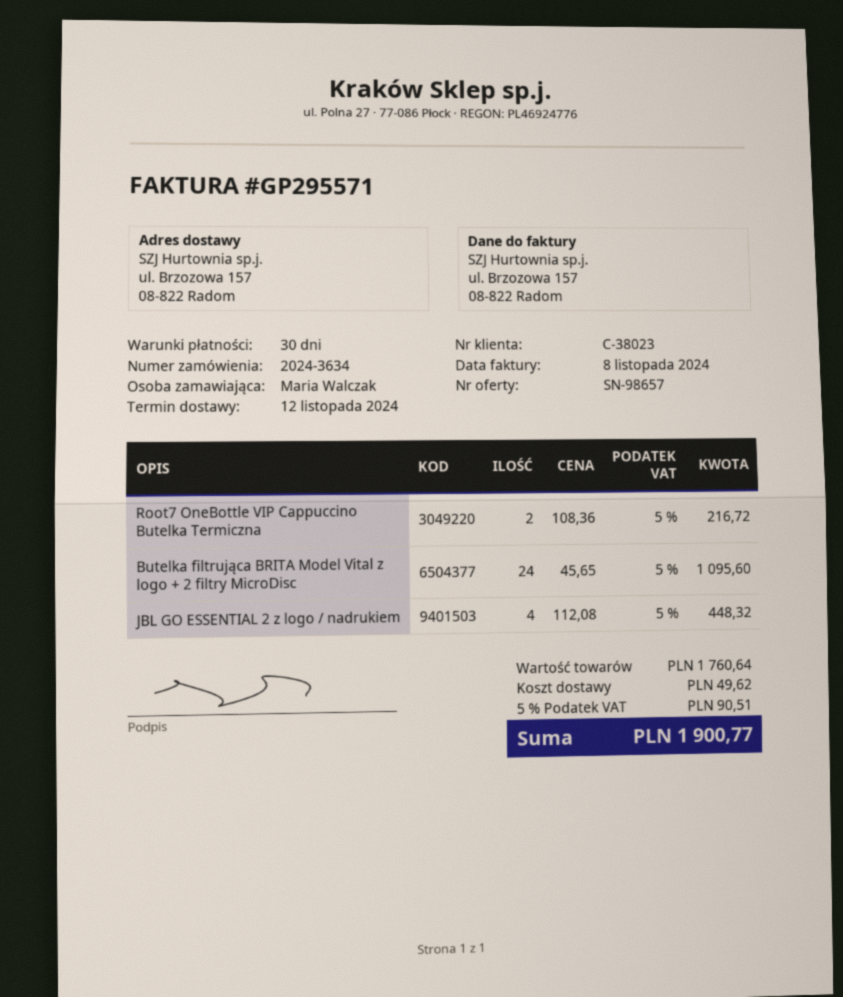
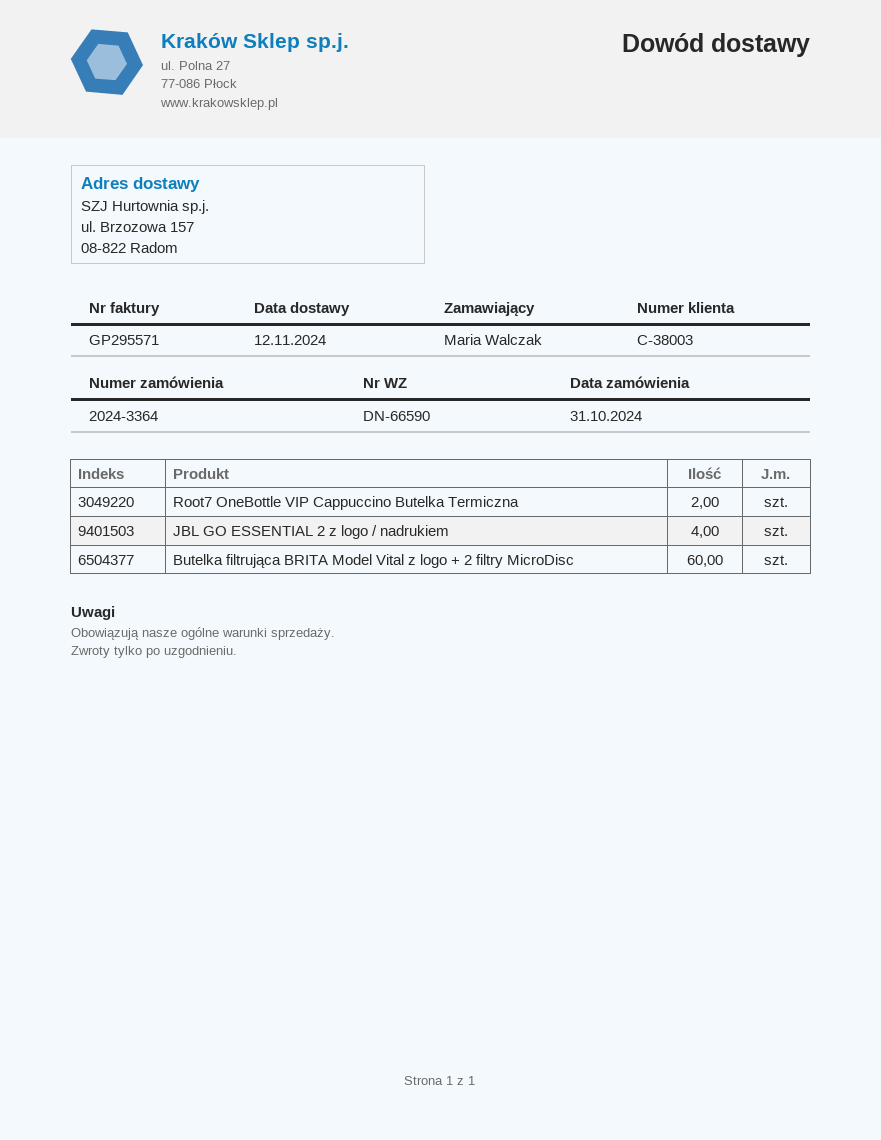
order number: 2024-3634 -> 2024-3364
customer number: C-38023 -> C-38003
Butelka filtrująca BRITA Model Vital z logo + 2 filtry MicroDisc: 24 -> 60

